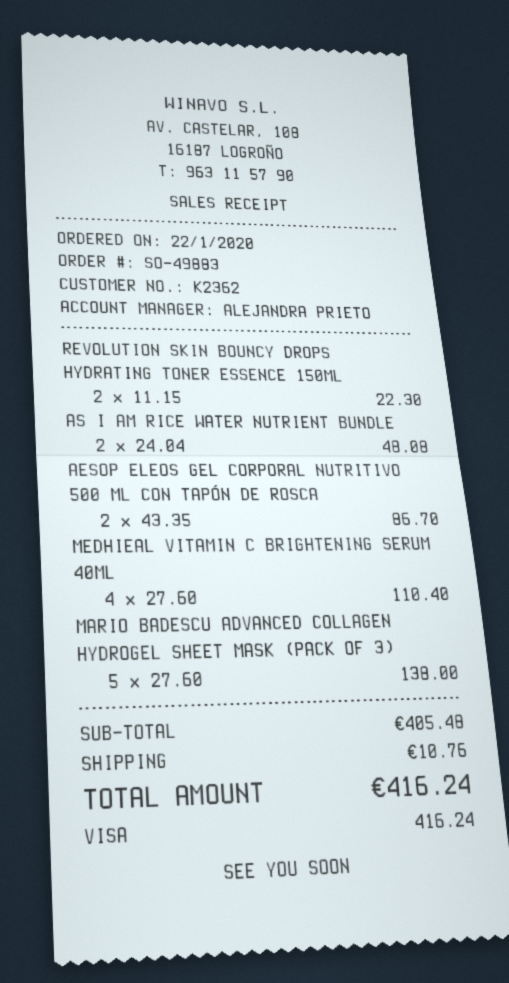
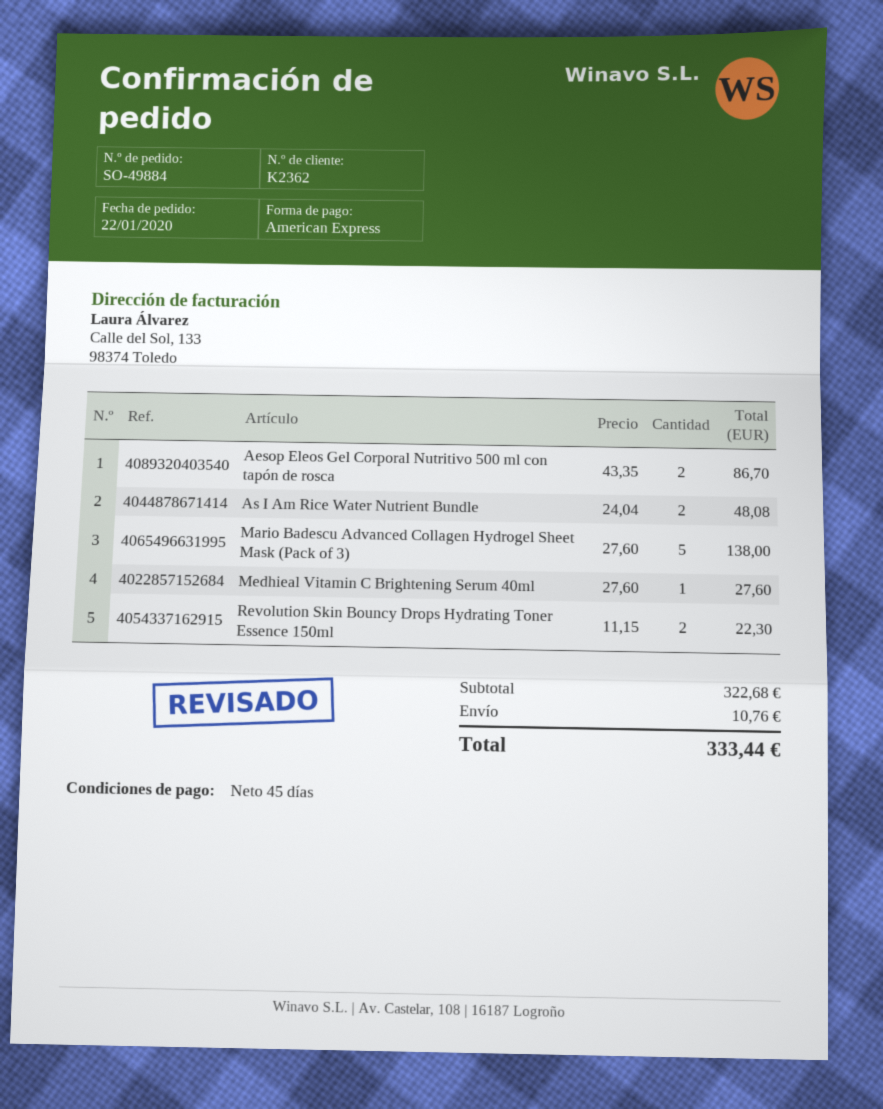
order number: SO-49883 -> SO-49884
payment method: Visa -> American Express
MEDHIEAL VITAMIN C BRIGHTENING SERUM 40ML: 4 x 27.60 = 110.40 -> 1 x 27.60 = 27.60
subtotal: 405.48 -> 322.68
total: 416.24 -> 333.44

